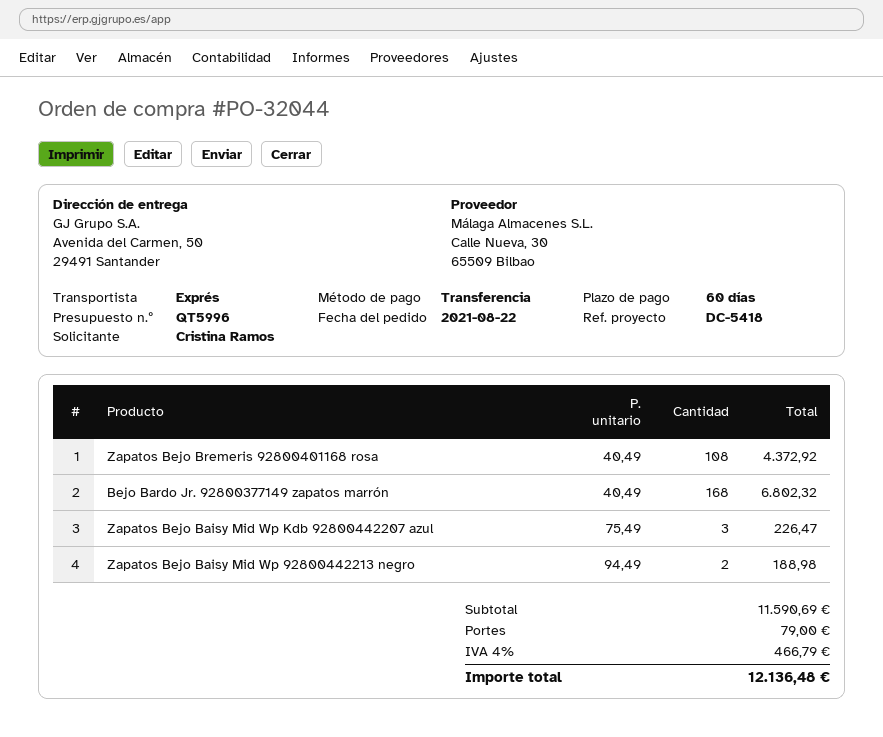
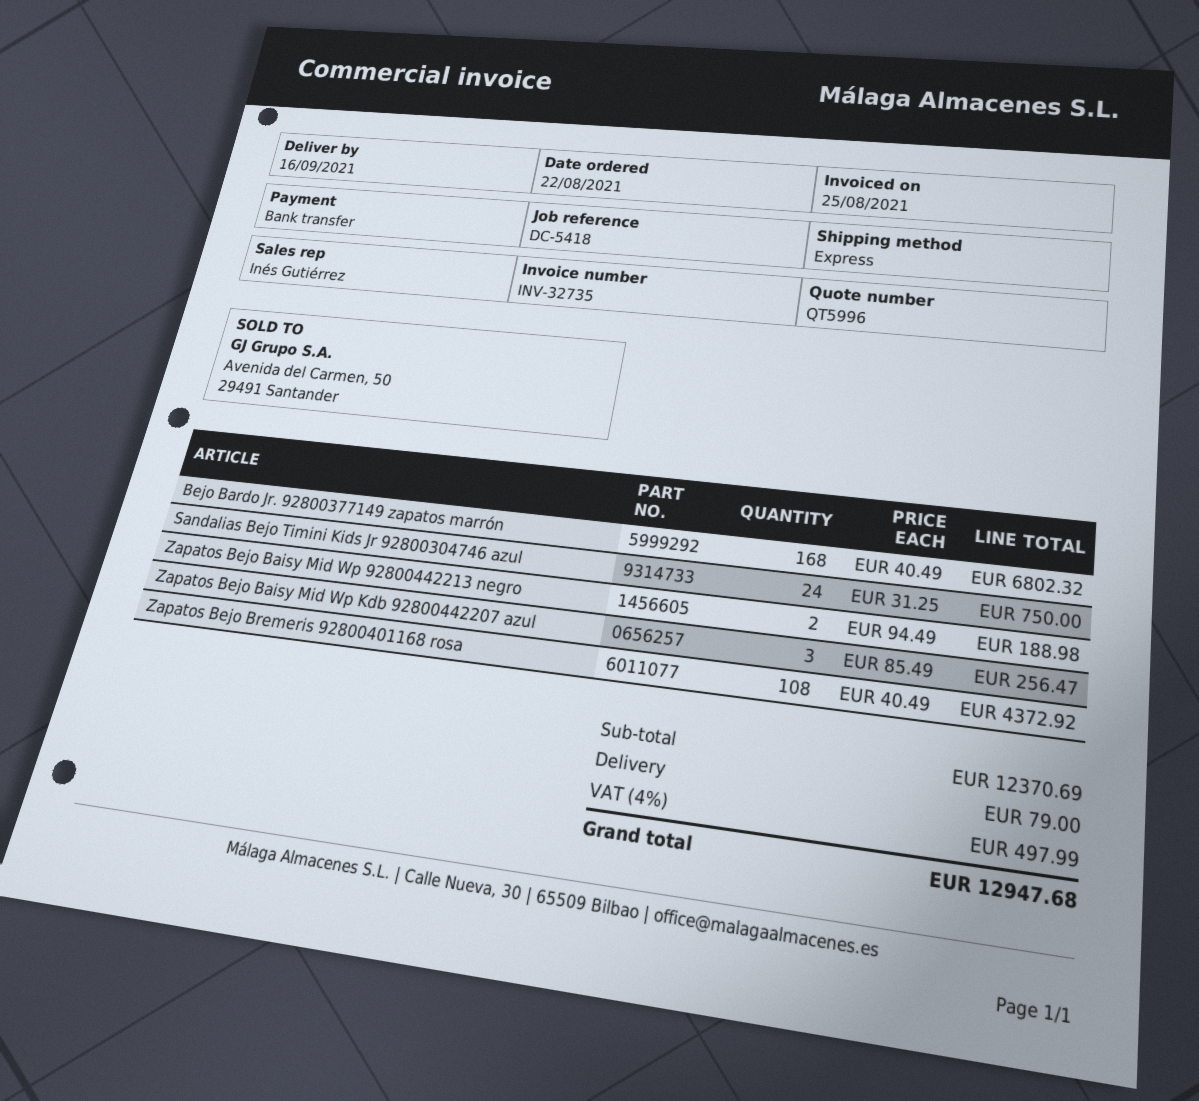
Zapatos Bejo Baisy Mid Wp Kdb 92800442207 azul: 3 x 75.49 = 226.47 -> 3 x 85.49 = 256.47
Sandalias Bejo Timini Kids Jr 92800304746 azul: none -> 24 x 31.25 = 750.00
subtotal: 11590.69 -> 12370.69
tax: 4% = 466.79 -> 4% = 497.99
total: 12136.48 -> 12947.68

